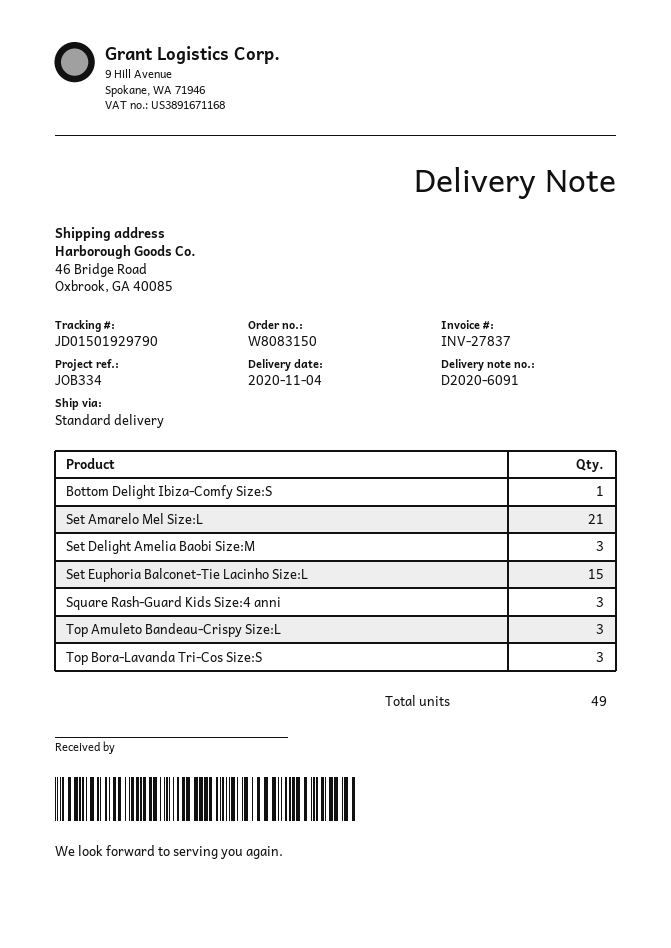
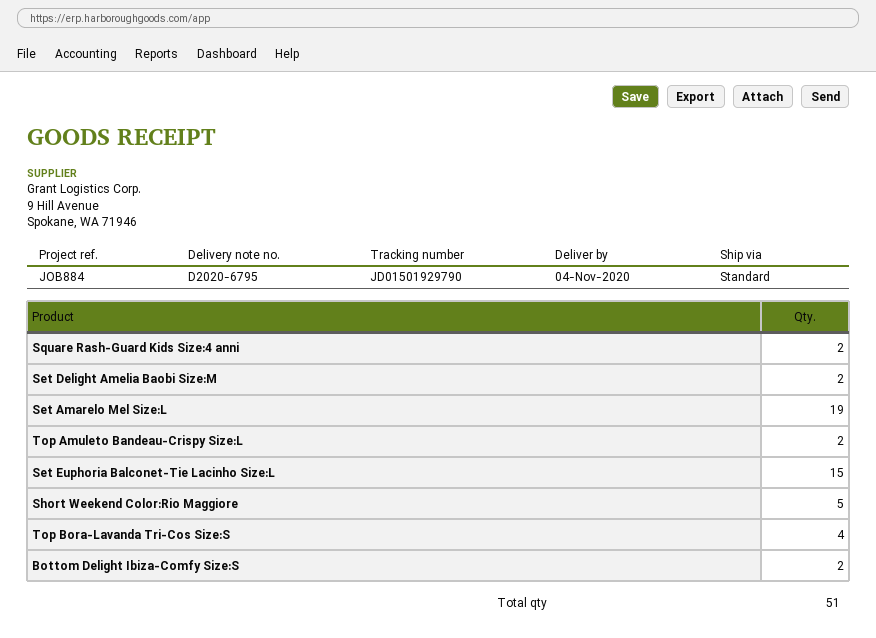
delivery note number: D2020-6091 -> D2020-6795
reference: JOB334 -> JOB884
Bottom Delight Ibiza-Comfy Size:S: 1 -> 2
Set Amarelo Mel Size:L: 21 -> 19
Set Delight Amelia Baobi Size:M: 3 -> 2
Square Rash-Guard Kids Size:4 anni: 3 -> 2
Top Amuleto Bandeau-Crispy Size:L: 3 -> 2
Top Bora-Lavanda Tri-Cos Size:S: 3 -> 4
Short Weekend Color:Rio Maggiore: none -> 5
total quantity: 49 -> 51

